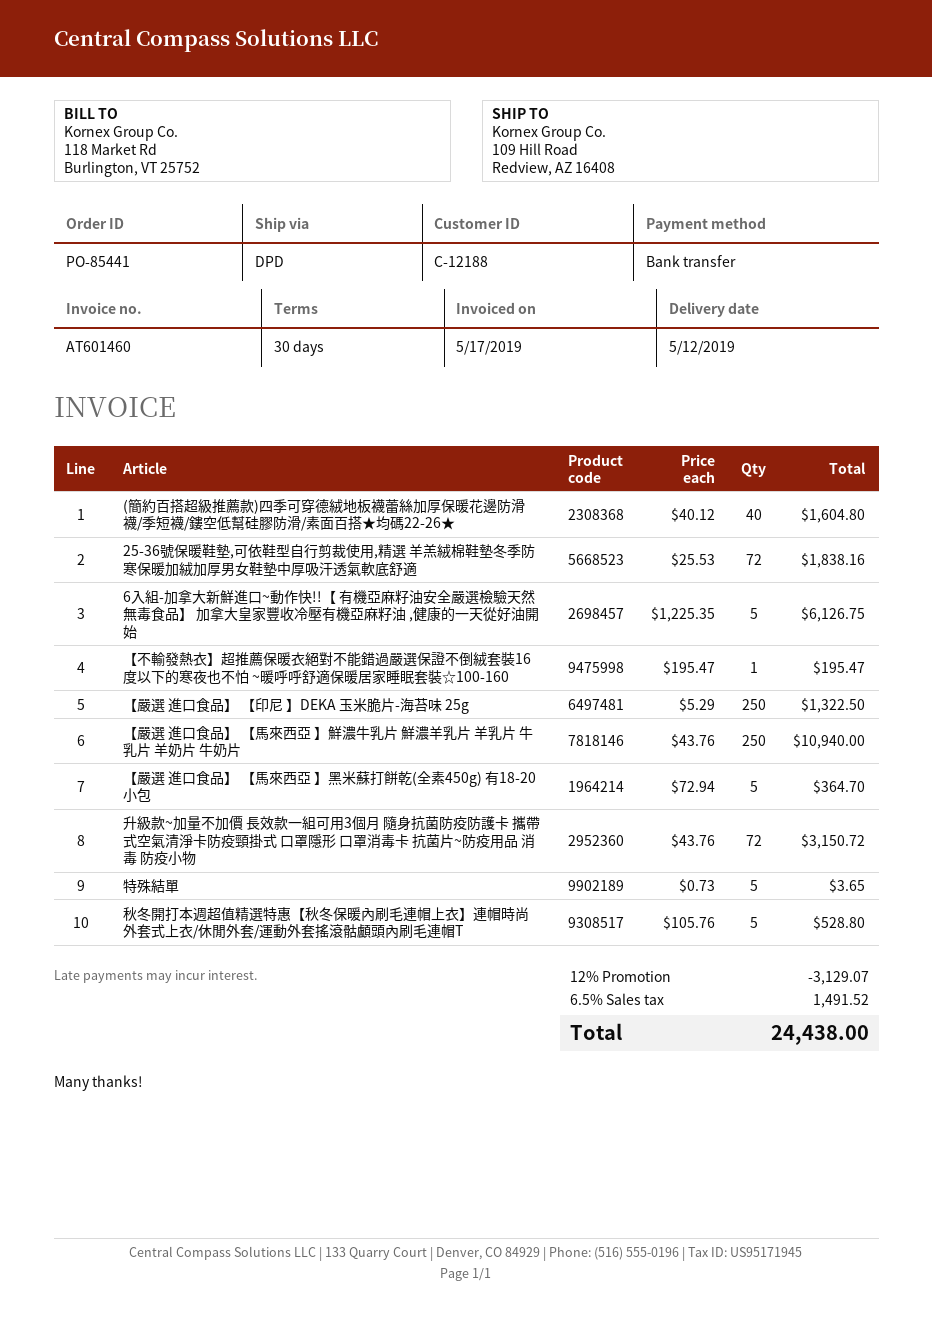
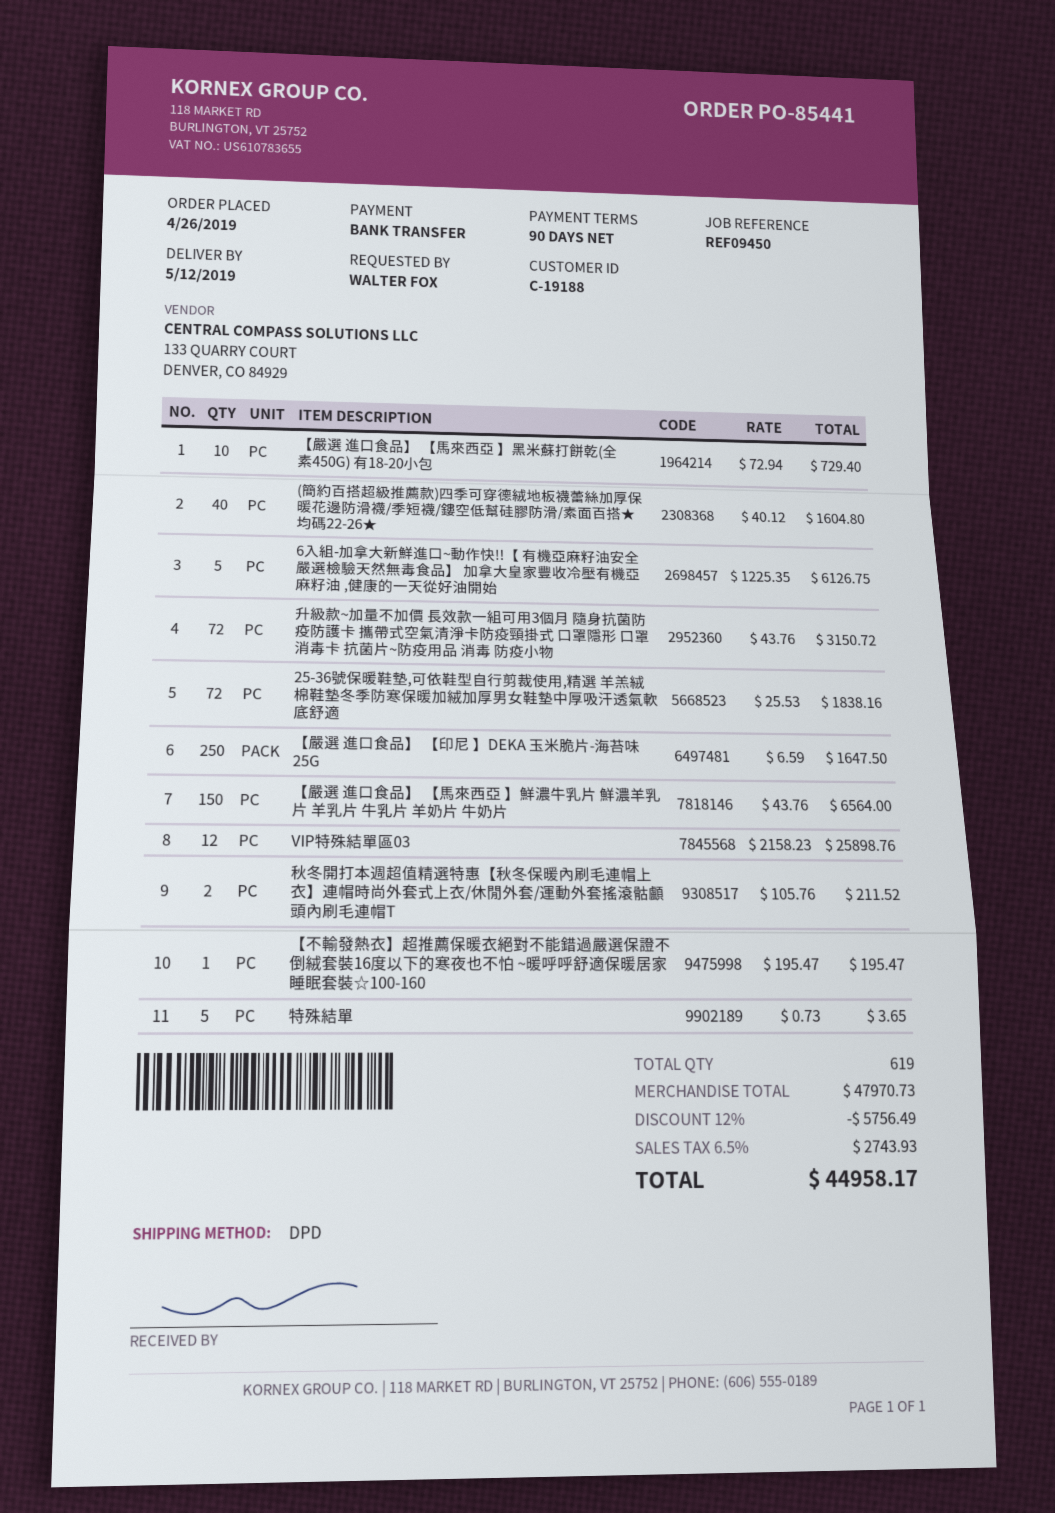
payment terms: 30 days -> 90 days
customer number: C-12188 -> C-19188
【嚴選 進口食品】 【印尼 】DEKA 玉米脆片-海苔味 25g: 250 x 5.29 = 1322.50 -> 250 x 6.59 = 1647.50
【嚴選 進口食品】 【馬來西亞 】鮮濃牛乳片 鮮濃羊乳片 羊乳片 牛乳片 羊奶片 牛奶片: 250 x 43.76 = 10940.00 -> 150 x 43.76 = 6564.00
【嚴選 進口食品】 【馬來西亞 】黑米蘇打餅乾(全素450g) 有18-20小包: 5 x 72.94 = 364.70 -> 10 x 72.94 = 729.40
秋冬開打本週超值精選特惠【秋冬保暖內刷毛連帽上衣】連帽時尚外套式上衣/休閒外套/運動外套搖滾骷顱頭內刷毛連帽T: 5 x 105.76 = 528.80 -> 2 x 105.76 = 211.52
VIP特殊結單區03: none -> 12 x 2158.23 = 25898.76
discount: 12% = 3129.07 -> 12% = 5756.49
tax: 6.5% = 1491.52 -> 6.5% = 2743.93
total: 24438.00 -> 44958.17

